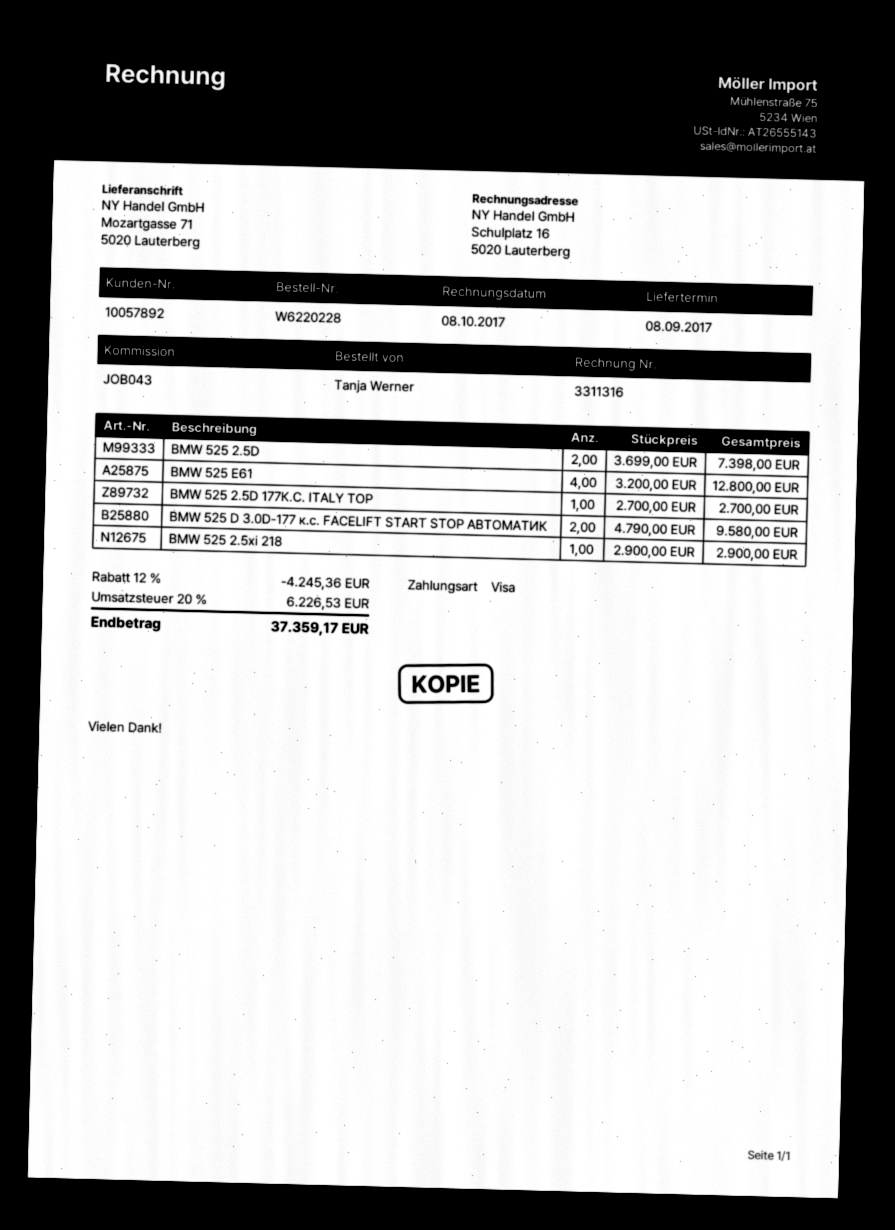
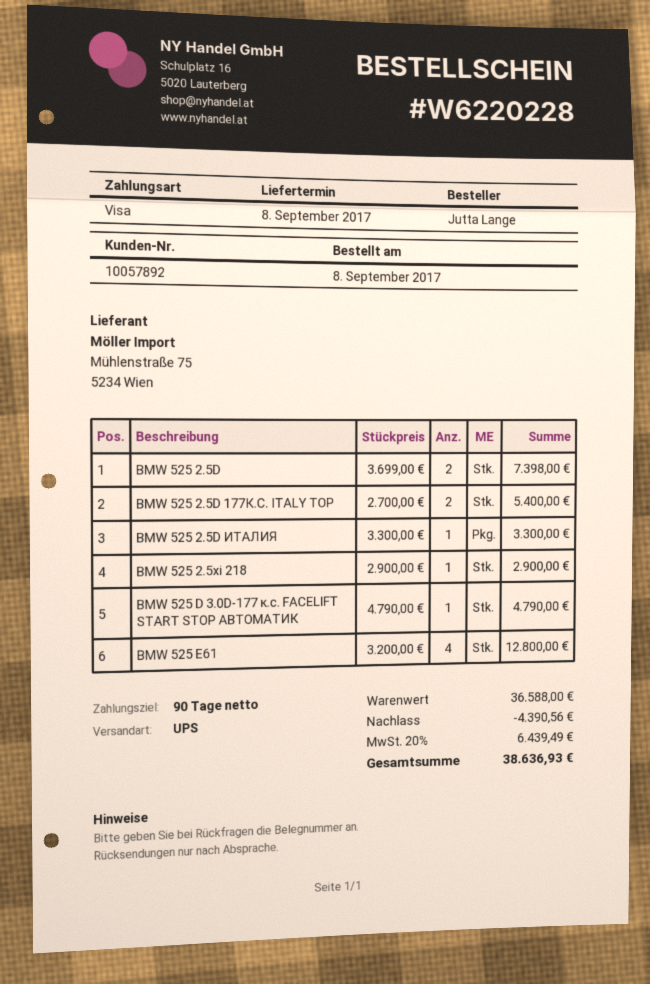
ordered by: Tanja Werner -> Jutta Lange
BMW 525 2.5D 177К.С. ITALY TOP: 1 x 2700.00 = 2700.00 -> 2 x 2700.00 = 5400.00
BMW 525 D 3.0D-177 к.с. FACELIFT START STOP АВТОМАТИК: 2 x 4790.00 = 9580.00 -> 1 x 4790.00 = 4790.00
BMW 525 2.5D ИТАЛИЯ: none -> 1 x 3300.00 = 3300.00
discount: 4245.36 -> 4390.56
tax: 20% = 6226.53 -> 20% = 6439.49
total: 37359.17 -> 38636.93

